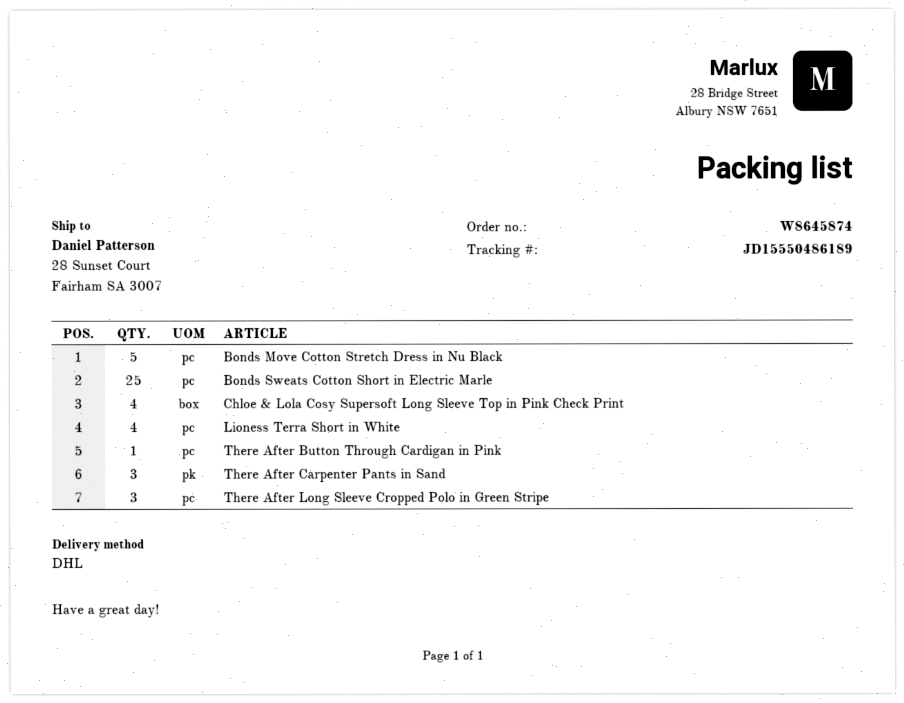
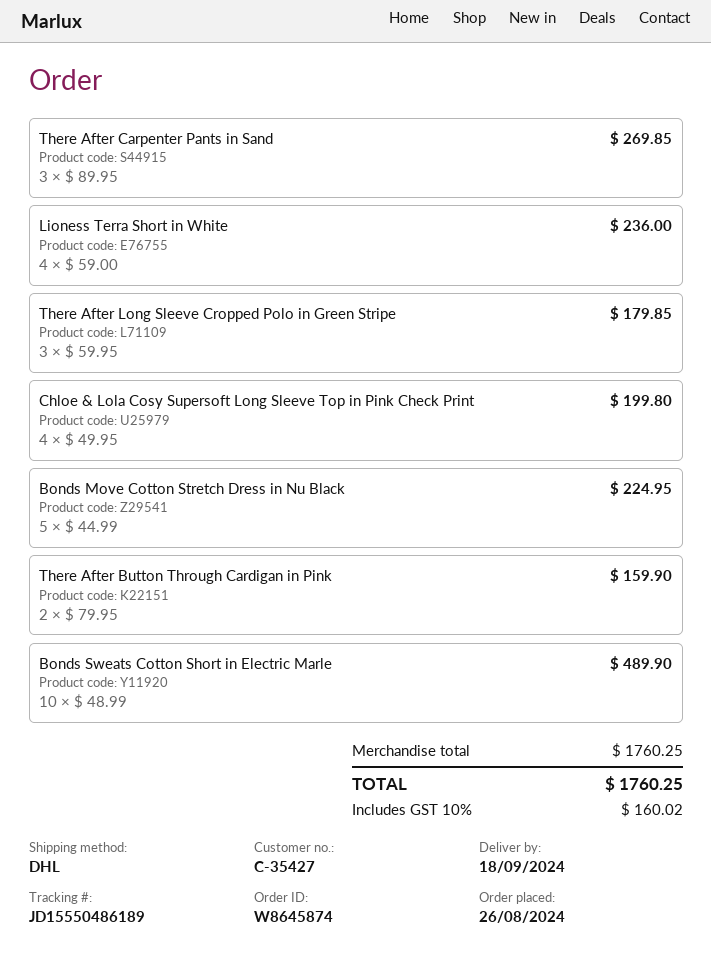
Bonds Sweats Cotton Short in Electric Marle: 25 -> 10
There After Button Through Cardigan in Pink: 1 -> 2

